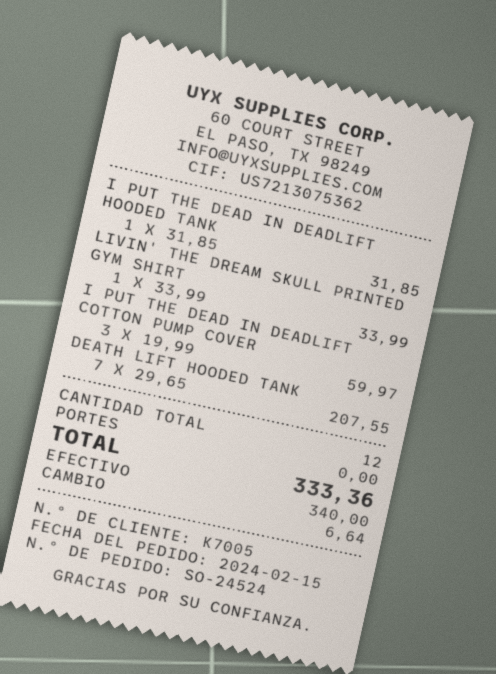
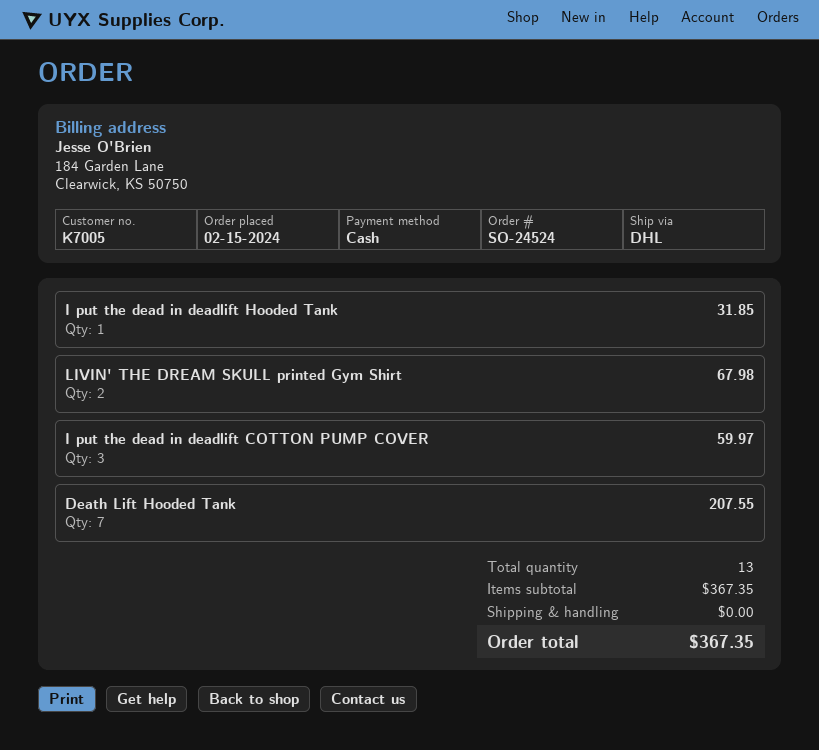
LIVIN' THE DREAM SKULL PRINTED GYM SHIRT: 1 for 33.99 -> 2 for 67.98
total quantity: 12 -> 13
total: 333.36 -> 367.35

